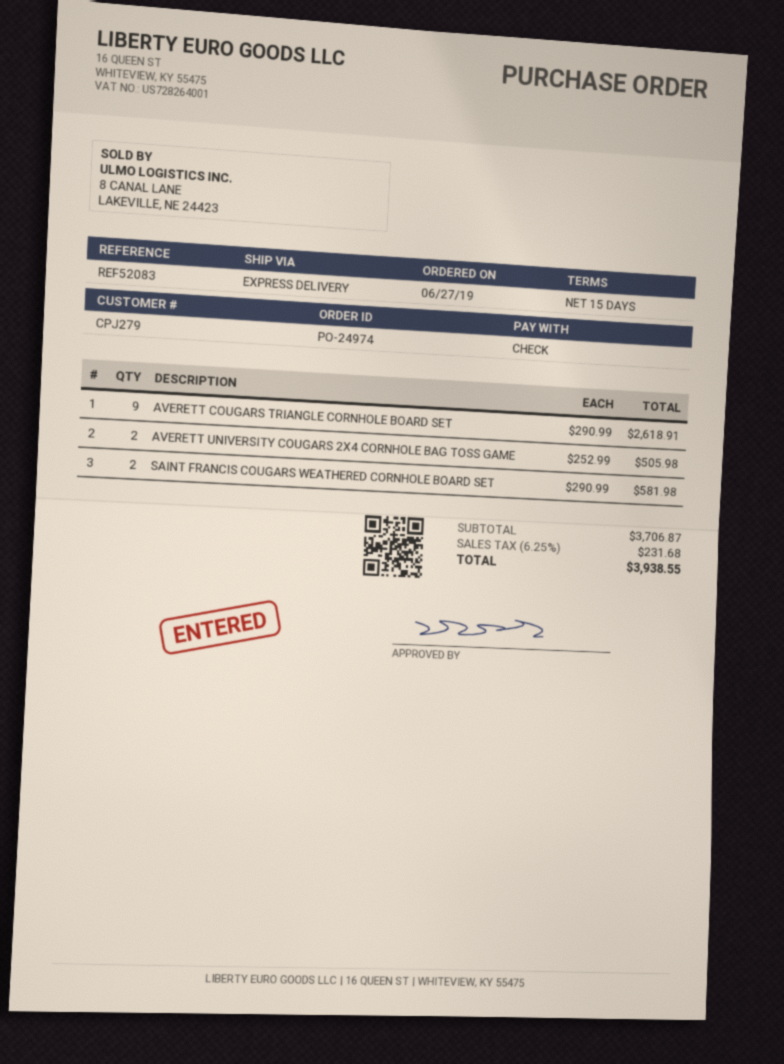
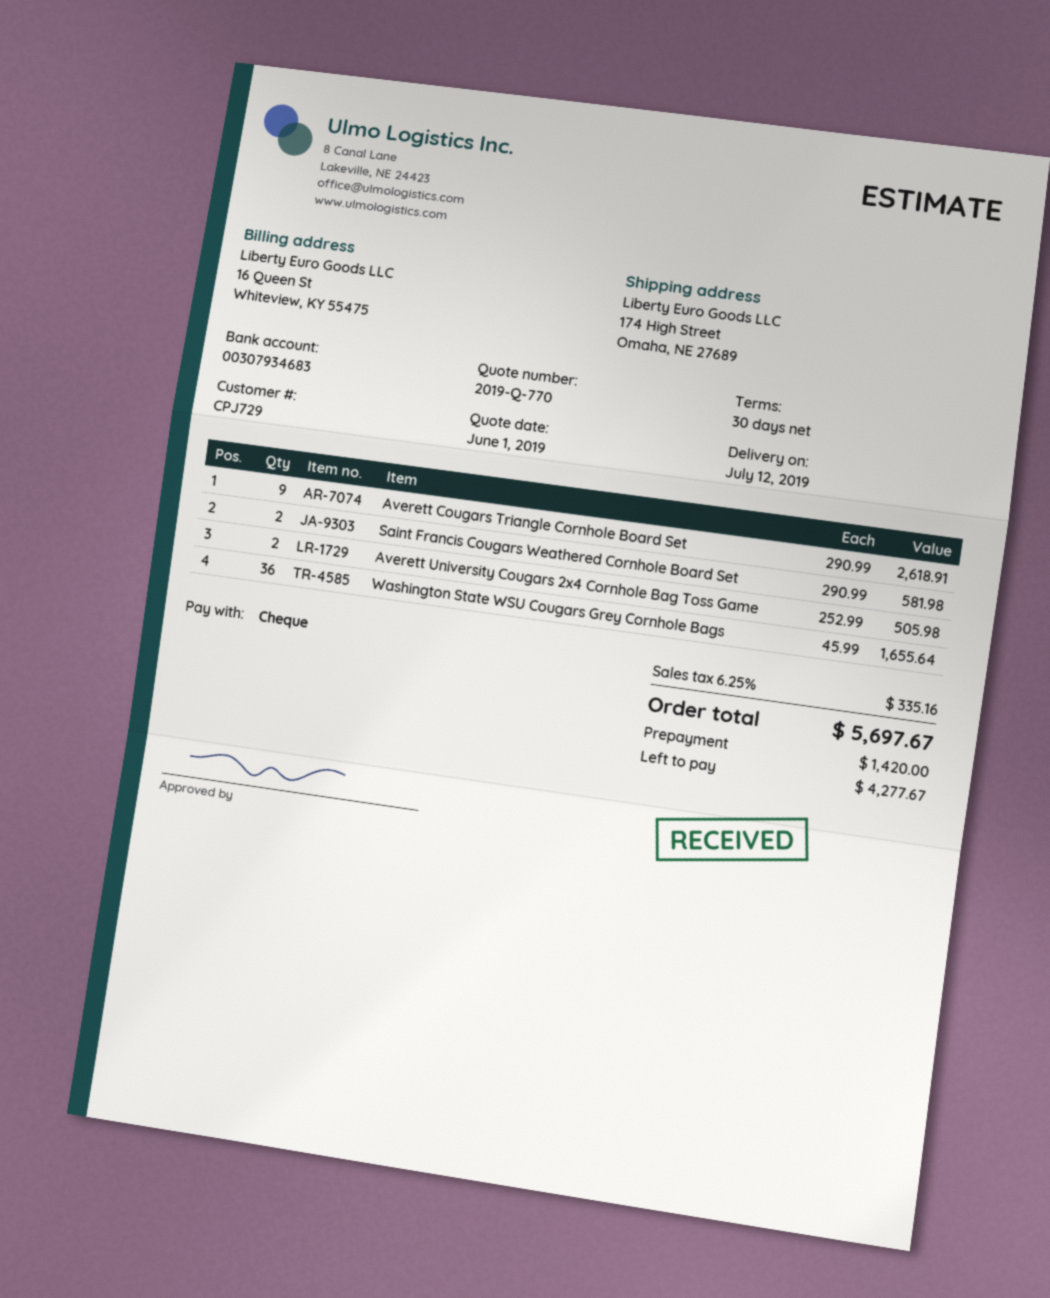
payment terms: 15 days -> 30 days
customer number: CPJ279 -> CPJ729
Washington State WSU Cougars Grey Cornhole Bags: none -> 36 x 45.99 = 1655.64
tax: 6.25% = 231.68 -> 6.25% = 335.16
total: 3938.55 -> 5697.67

